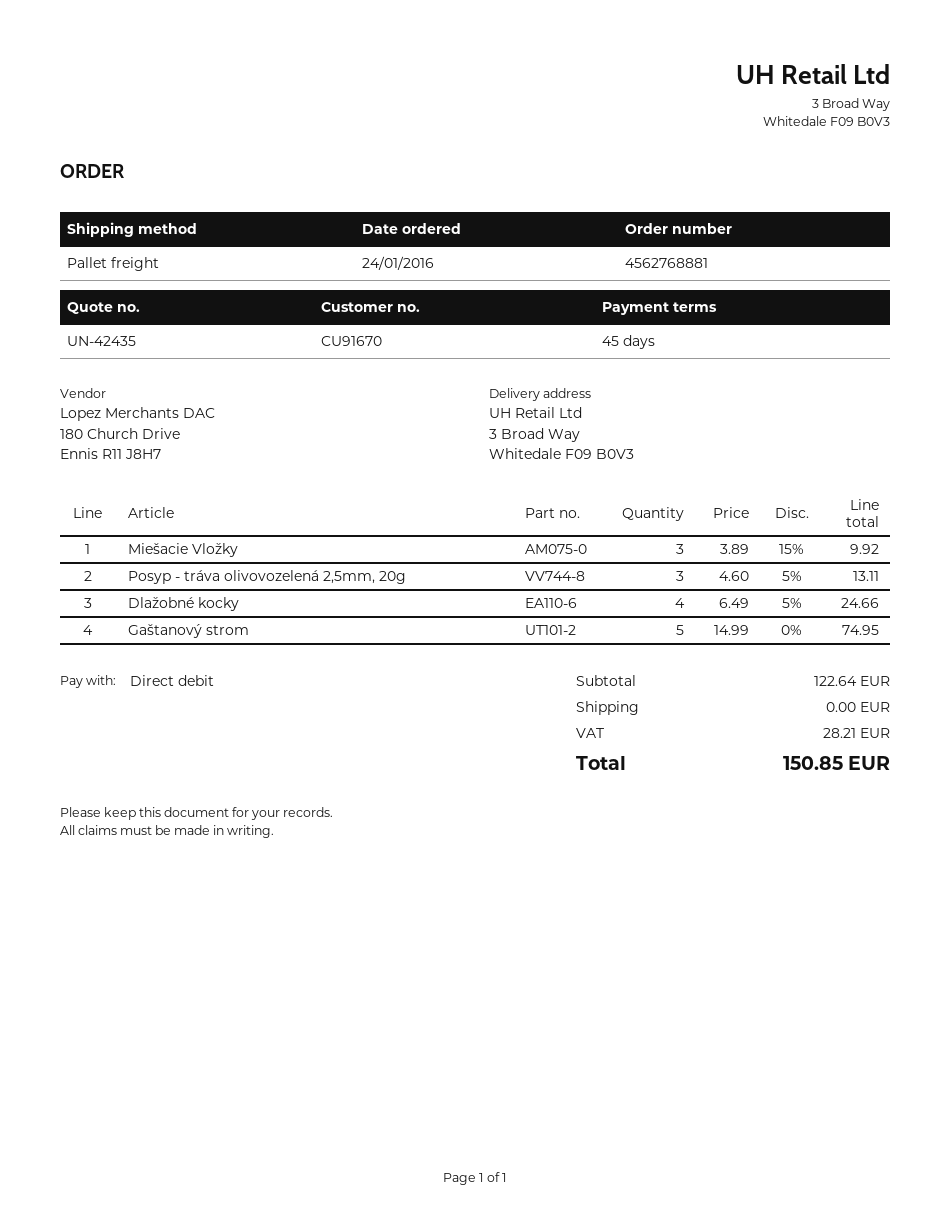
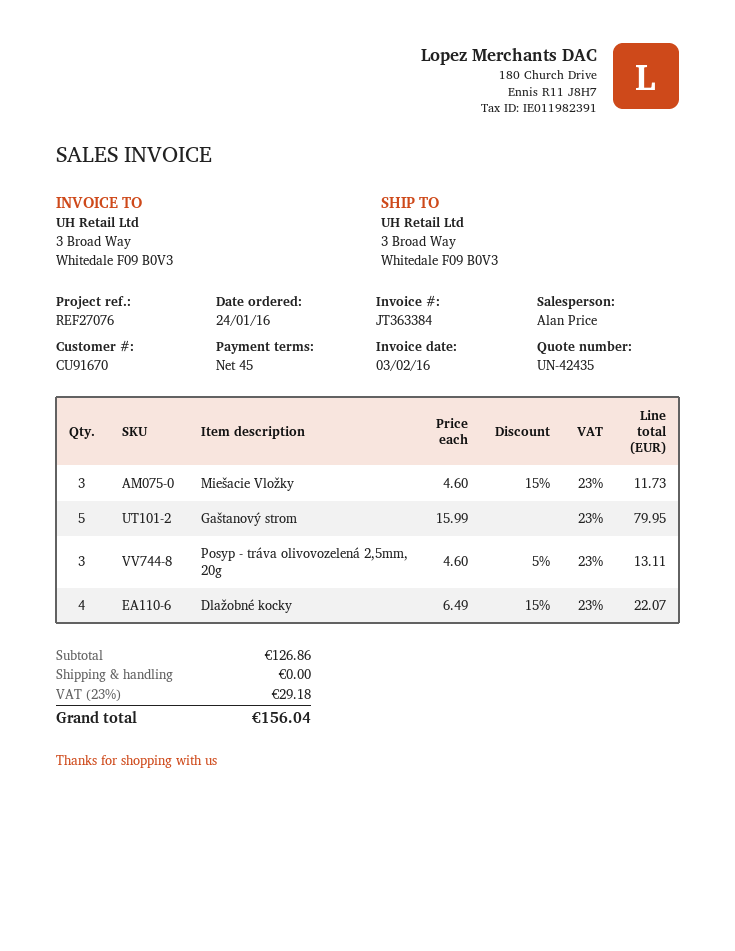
Miešacie Vložky: 3 x 3.89 - 15% = 9.92 -> 3 x 4.60 - 15% = 11.73
Dlažobné kocky: 4 x 6.49 - 5% = 24.66 -> 4 x 6.49 - 15% = 22.07
Gaštanový strom: 5 x 14.99 = 74.95 -> 5 x 15.99 = 79.95
subtotal: 122.64 -> 126.86
tax: 28.21 -> 29.18
total: 150.85 -> 156.04

